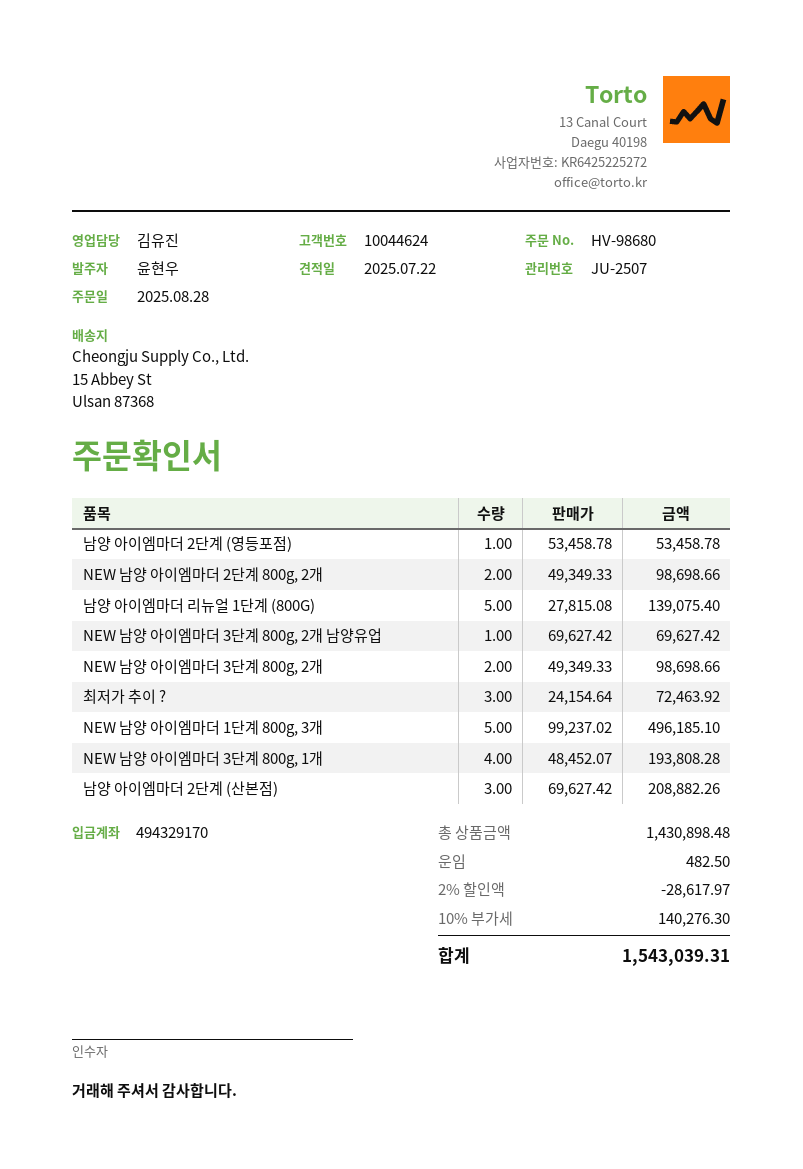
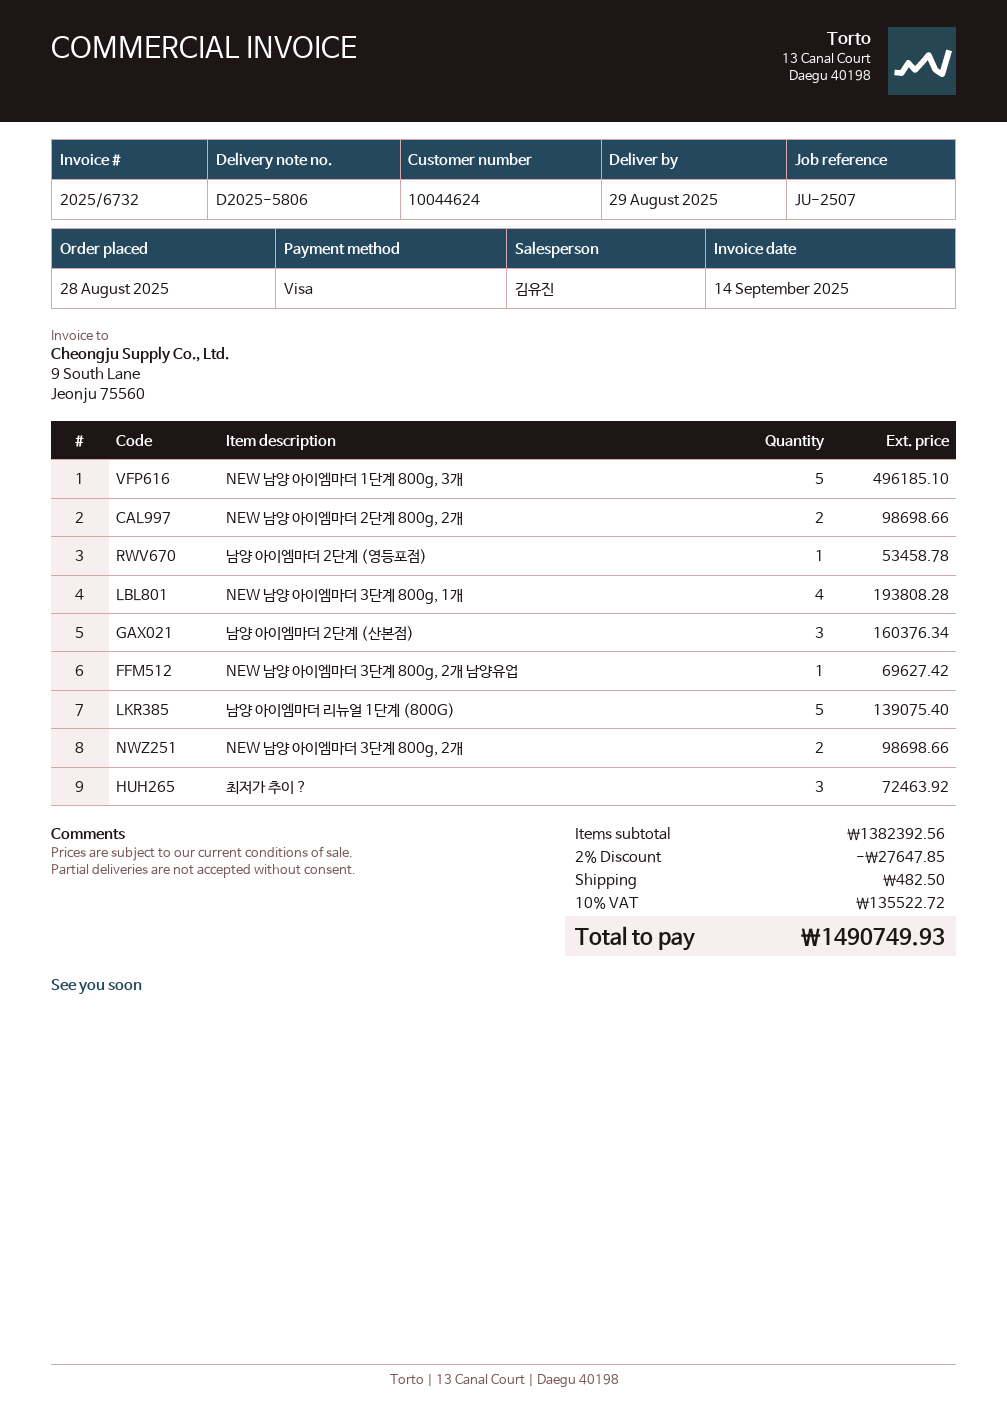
남양 아이엠마더 2단계 (산본점): 3 for 208882.26 -> 3 for 160376.34
subtotal: 1430898.48 -> 1382392.56
discount: 2% = 28617.97 -> 2% = 27647.85
tax: 10% = 140276.30 -> 10% = 135522.72
total: 1543039.31 -> 1490749.93

